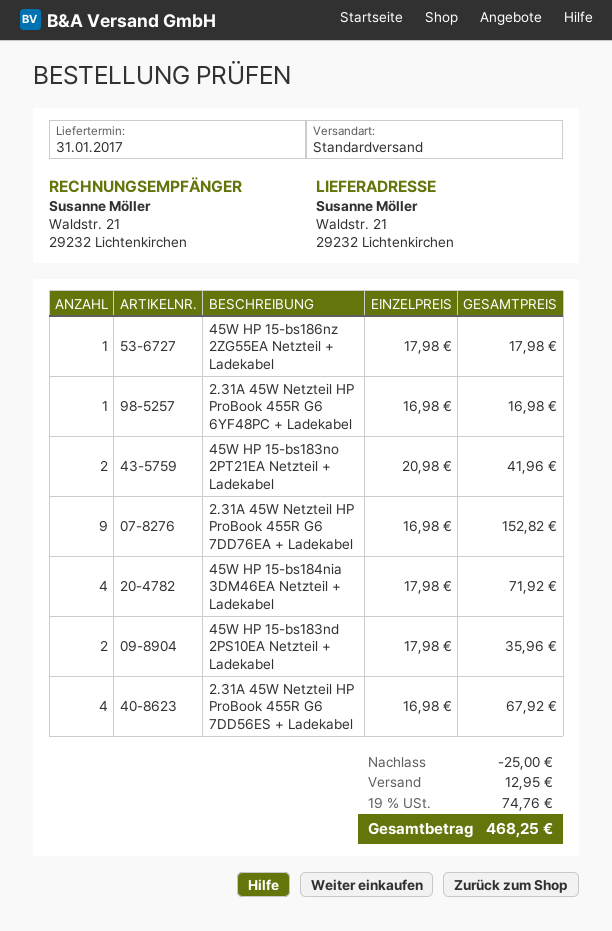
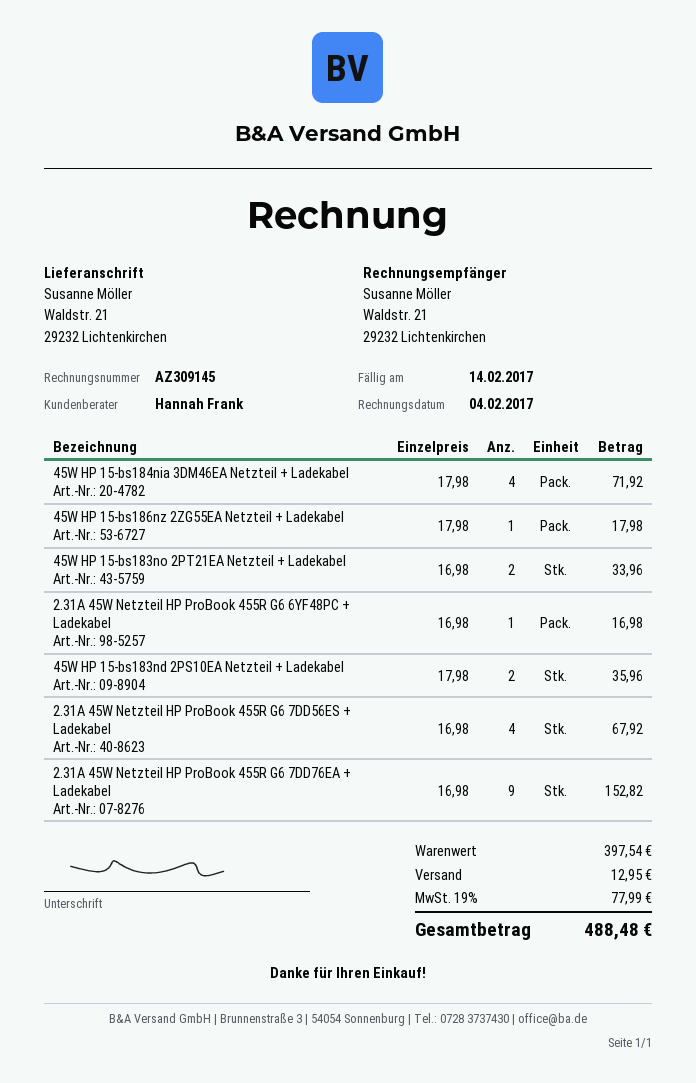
45W HP 15-bs183no 2PT21EA Netzteil + Ladekabel: 2 x 20.98 = 41.96 -> 2 x 16.98 = 33.96
discount: 25.00 -> none
tax: 19% = 74.76 -> 19% = 77.99
total: 468.25 -> 488.48

